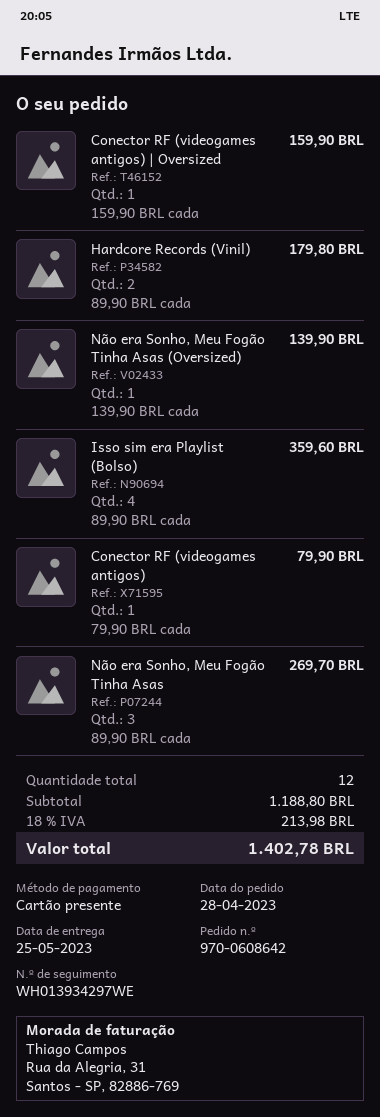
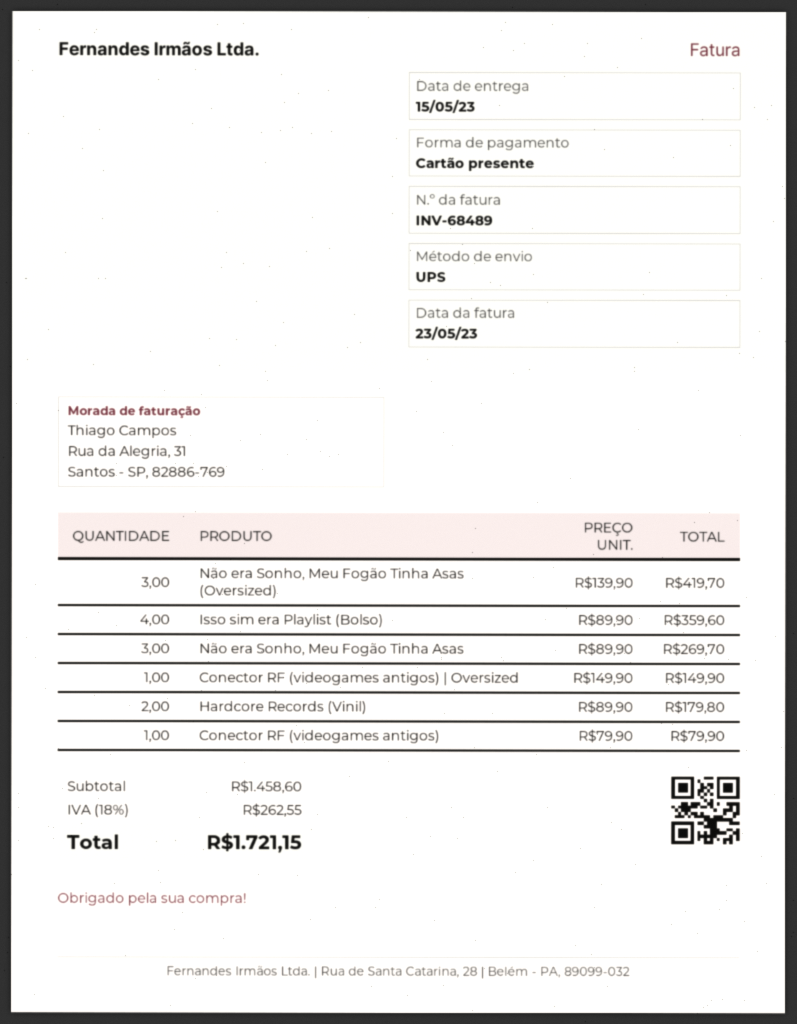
delivery date: 2023-05-25 -> 2023-05-15
Conector RF (videogames antigos) | Oversized: 1 x 159.90 = 159.90 -> 1 x 149.90 = 149.90
Não era Sonho, Meu Fogão Tinha Asas (Oversized): 1 x 139.90 = 139.90 -> 3 x 139.90 = 419.70
subtotal: 1188.80 -> 1458.60
tax: 18% = 213.98 -> 18% = 262.55
total: 1402.78 -> 1721.15

